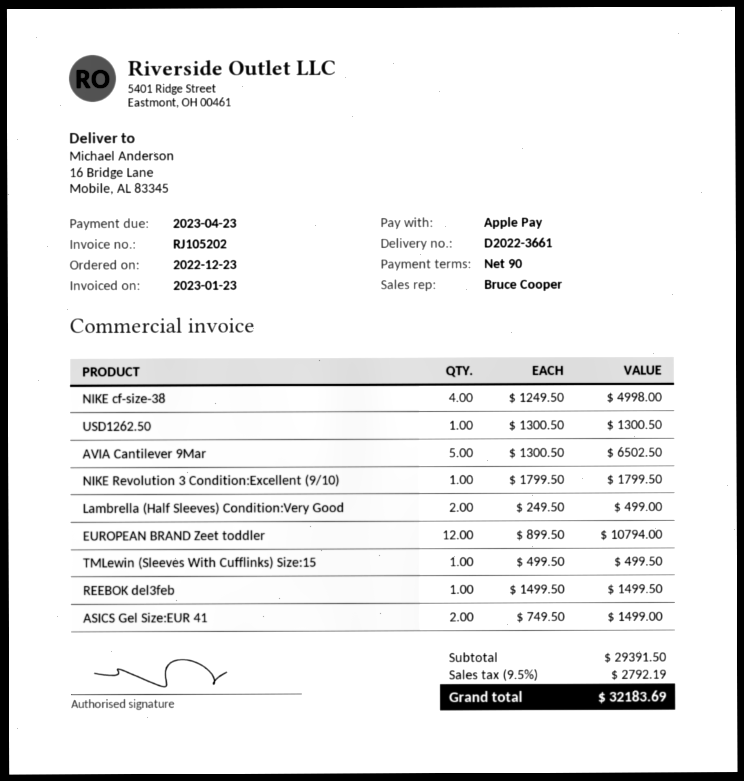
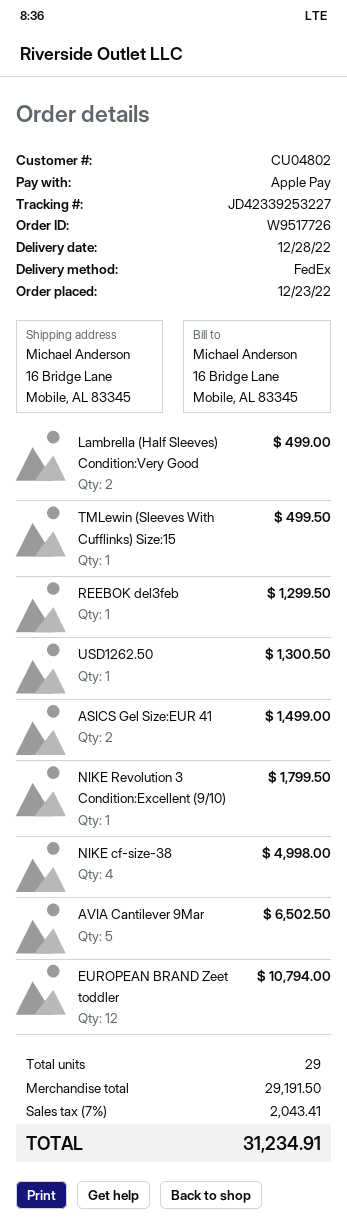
REEBOK del3feb: 1 for 1499.50 -> 1 for 1299.50
subtotal: 29391.50 -> 29191.50
tax: 9.5% = 2792.19 -> 7% = 2043.41
total: 32183.69 -> 31234.91

